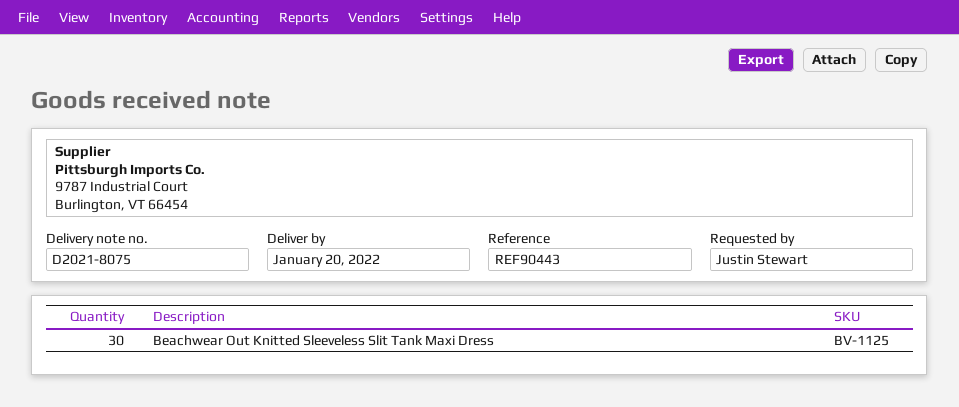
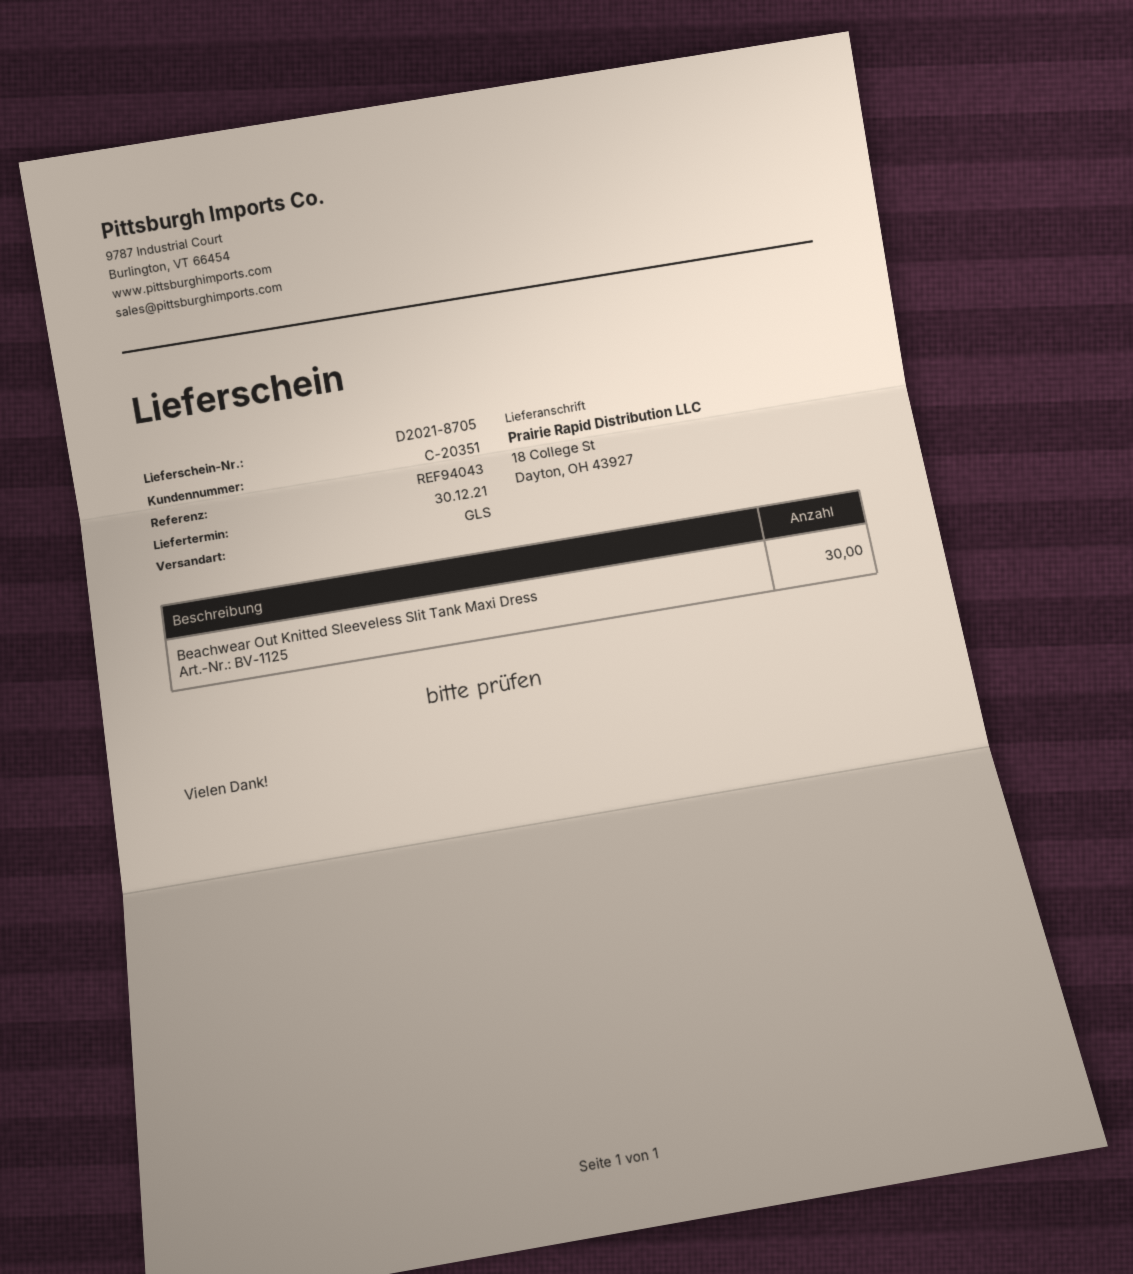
delivery note number: D2021-8075 -> D2021-8705
delivery date: 2022-01-20 -> 2021-12-30
reference: REF90443 -> REF94043

